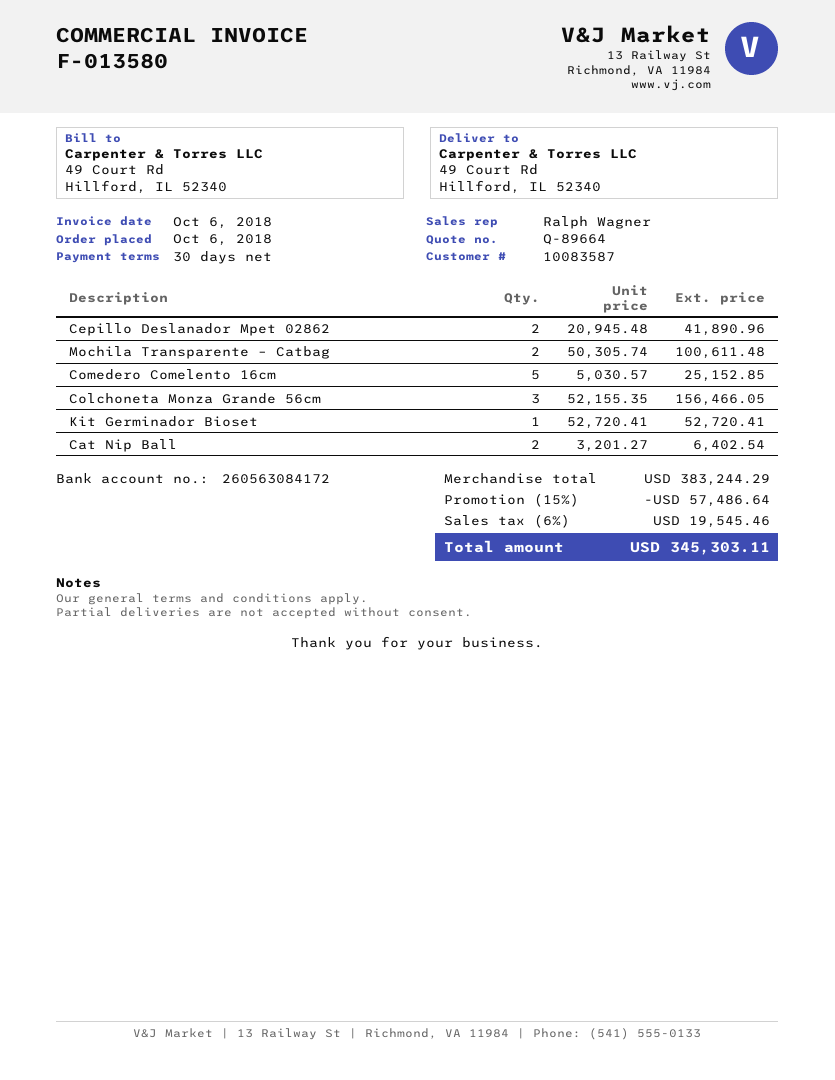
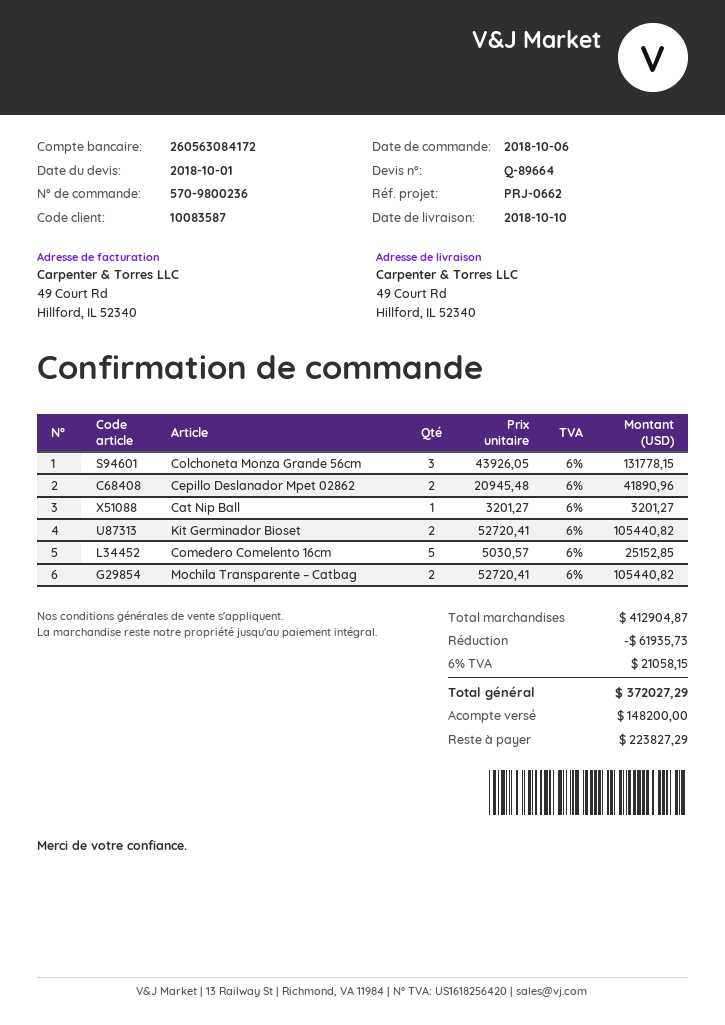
Mochila Transparente – Catbag: 2 x 50305.74 = 100611.48 -> 2 x 52720.41 = 105440.82
Colchoneta Monza Grande 56cm: 3 x 52155.35 = 156466.05 -> 3 x 43926.05 = 131778.15
Kit Germinador Bioset: 1 x 52720.41 = 52720.41 -> 2 x 52720.41 = 105440.82
Cat Nip Ball: 2 x 3201.27 = 6402.54 -> 1 x 3201.27 = 3201.27
subtotal: 383244.29 -> 412904.87
discount: 57486.64 -> 61935.73
tax: 6% = 19545.46 -> 6% = 21058.15
total: 345303.11 -> 372027.29

